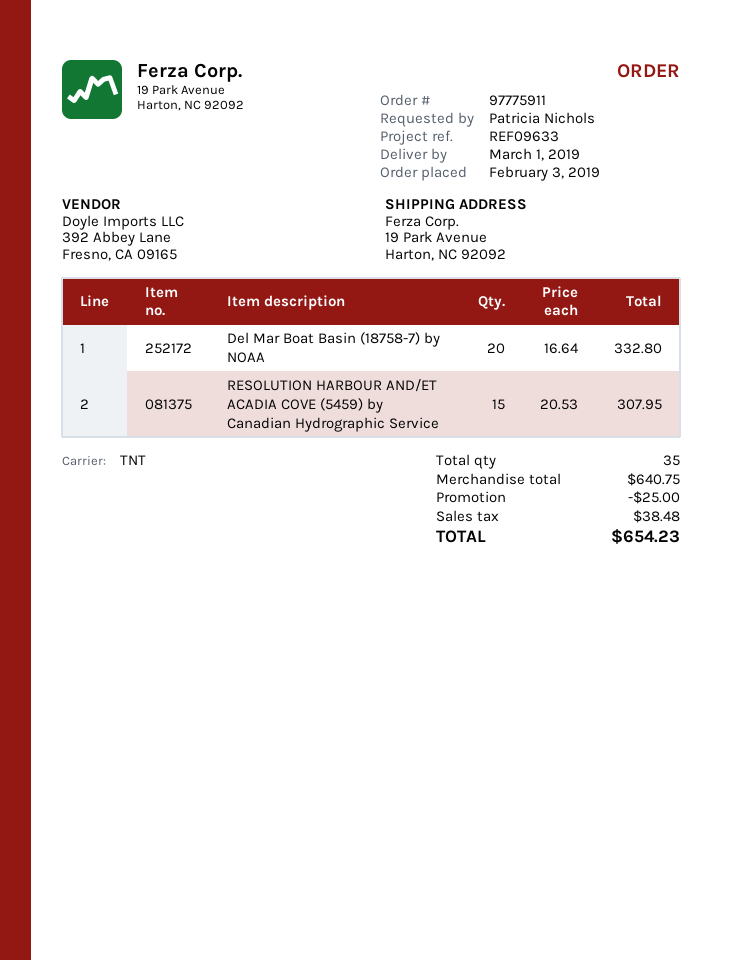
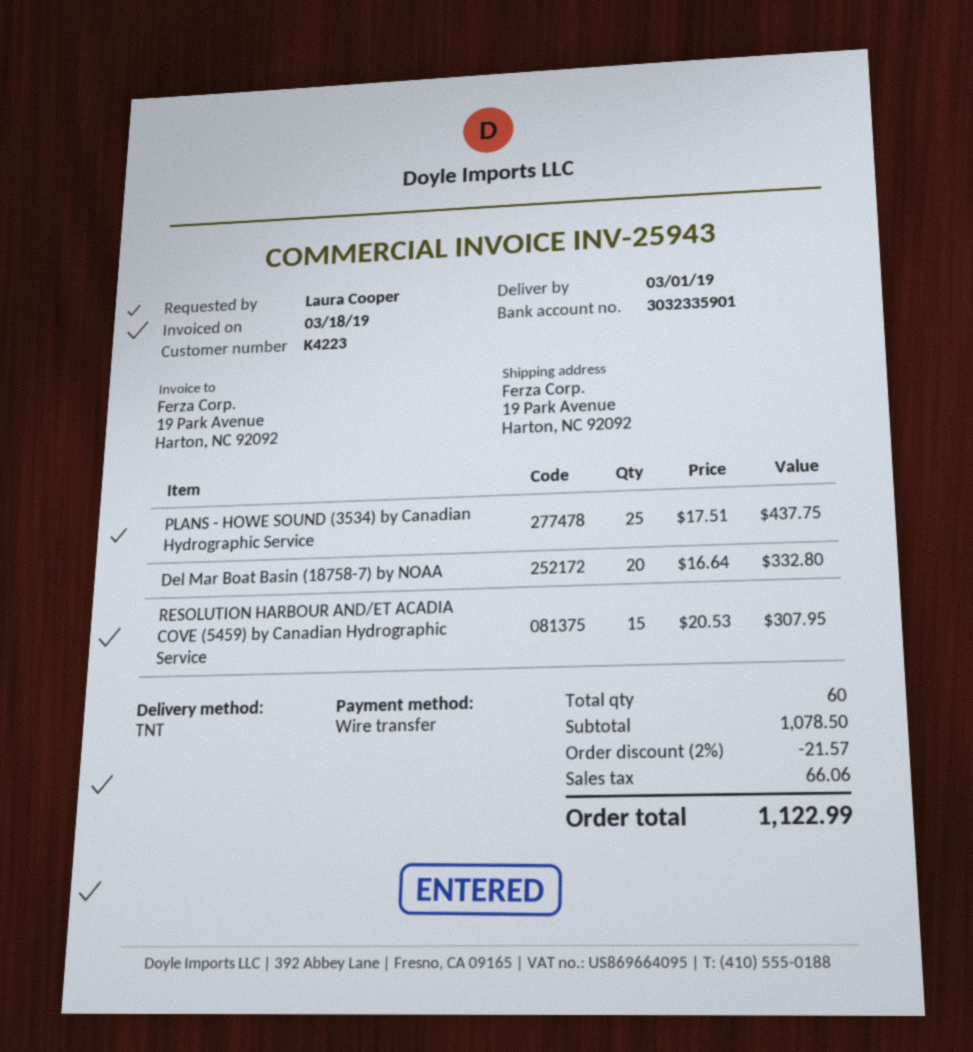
ordered by: Patricia Nichols -> Laura Cooper
PLANS - HOWE SOUND (3534) by Canadian Hydrographic Service: none -> 25 x 17.51 = 437.75
total quantity: 35 -> 60
subtotal: 640.75 -> 1078.50
discount: 25.00 -> 21.57
tax: 38.48 -> 66.06
total: 654.23 -> 1122.99

